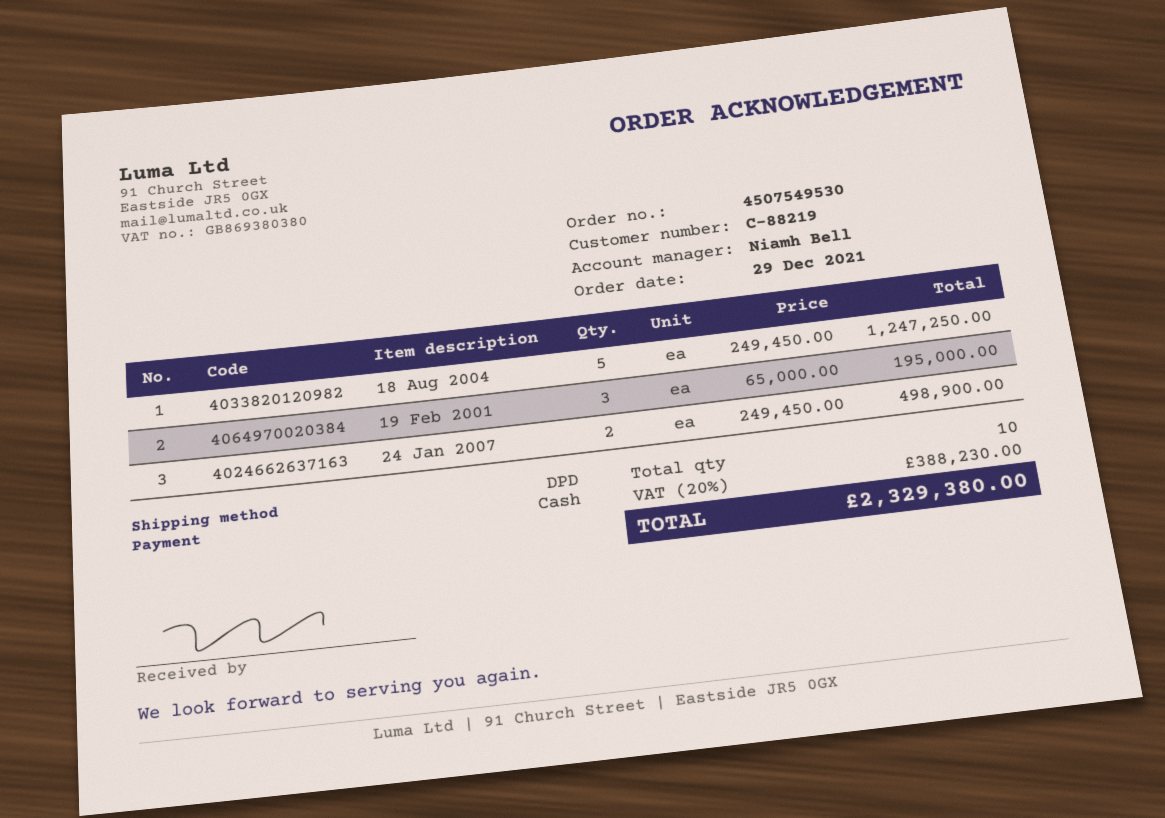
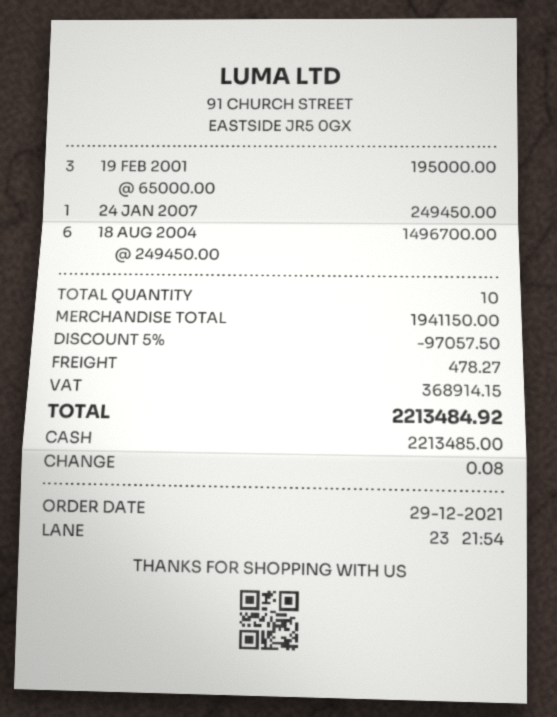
18 Aug 2004: 5 x 249450.00 = 1247250.00 -> 6 x 249450.00 = 1496700.00
24 Jan 2007: 2 x 249450.00 = 498900.00 -> 1 x 249450.00 = 249450.00
discount: none -> 5% = 97057.50
shipping: none -> 478.27
tax: 388230.00 -> 368914.15
total: 2329380.00 -> 2213484.92

